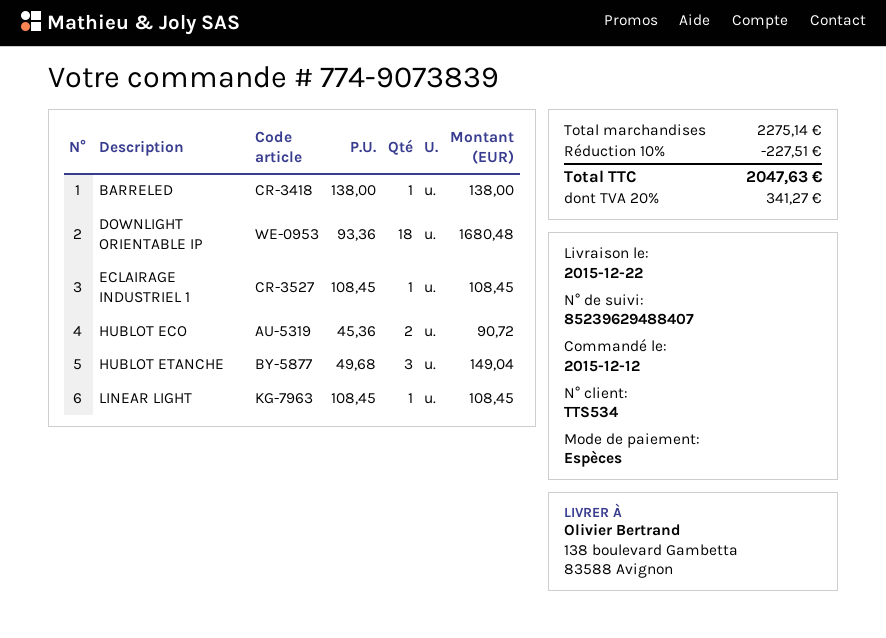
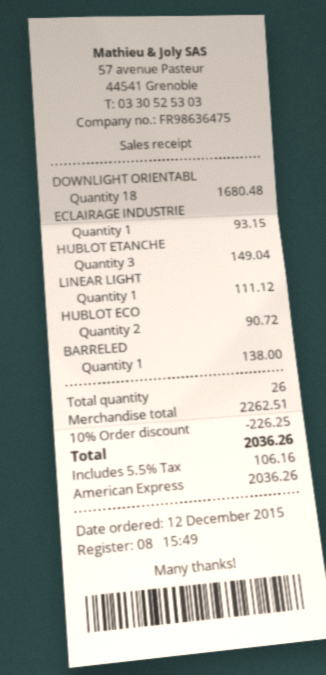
payment method: cash -> American Express
ECLAIRAGE INDUSTRIEL 1: 1 for 108.45 -> 1 for 93.15
LINEAR LIGHT: 1 for 108.45 -> 1 for 111.12
subtotal: 2275.14 -> 2262.51
discount: 10% = 227.51 -> 10% = 226.25
tax: 20% = 341.27 -> 5.5% = 106.16
total: 2047.63 -> 2036.26

